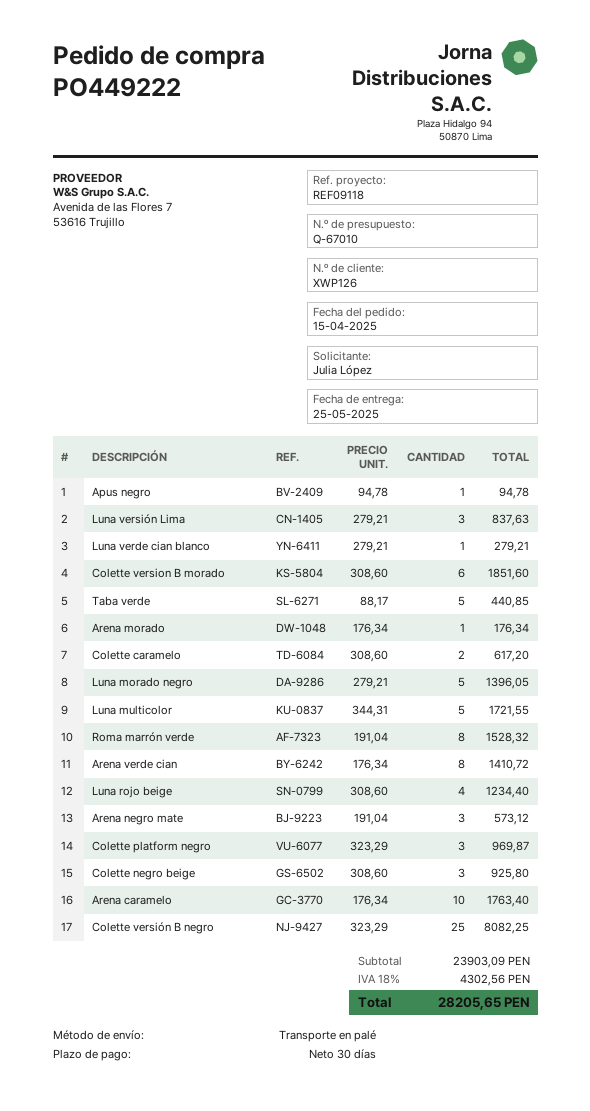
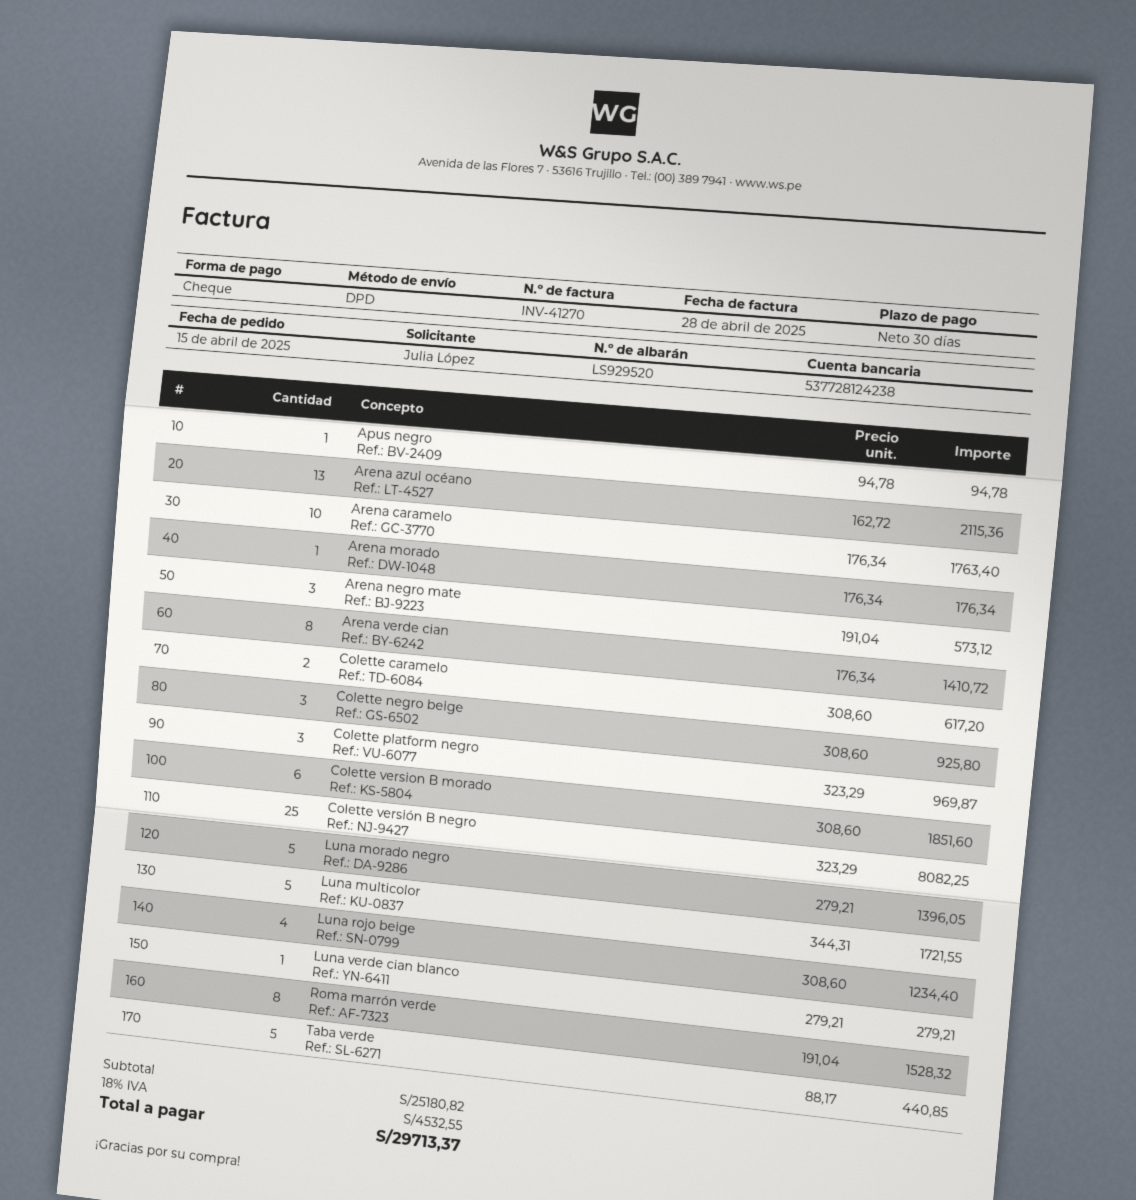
shipping method: pallet freight -> DPD
Luna versión Lima: 3 x 279.21 = 837.63 -> none
Arena azul océano: none -> 13 x 162.72 = 2115.36
subtotal: 23903.09 -> 25180.82
tax: 18% = 4302.56 -> 18% = 4532.55
total: 28205.65 -> 29713.37

